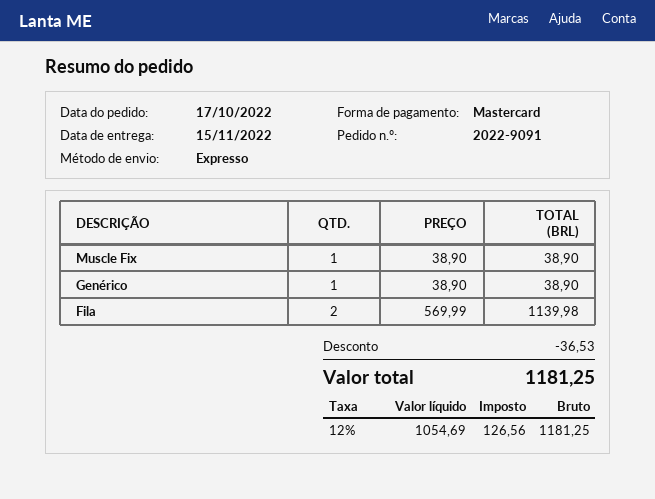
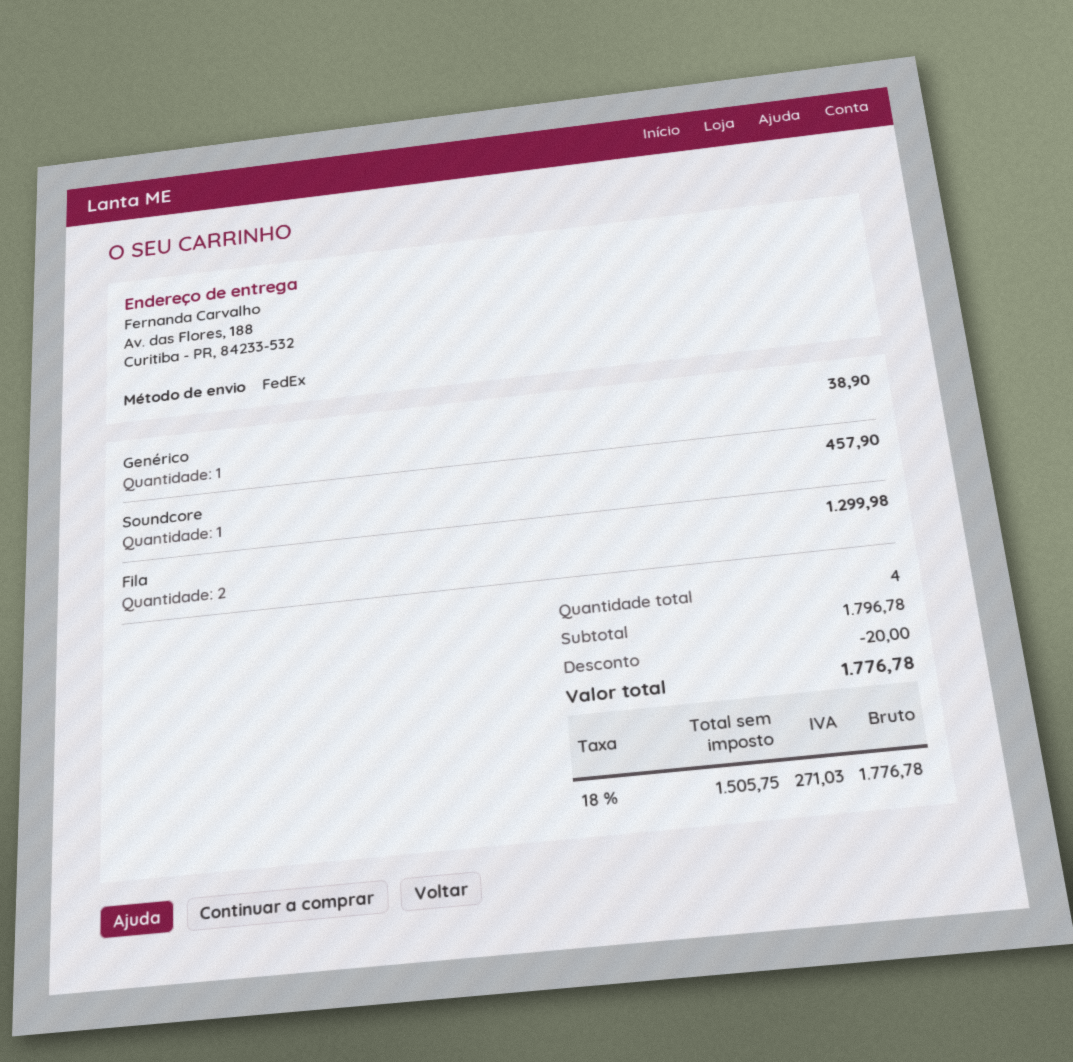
shipping method: express -> FedEx
Muscle Fix: 1 for 38.90 -> none
Fila: 2 for 1139.98 -> 2 for 1299.98
Soundcore: none -> 1 for 457.90
discount: 36.53 -> 20.00
net: 1054.69 -> 1505.75
tax: 12% = 126.56 -> 18% = 271.03
total: 1181.25 -> 1776.78

